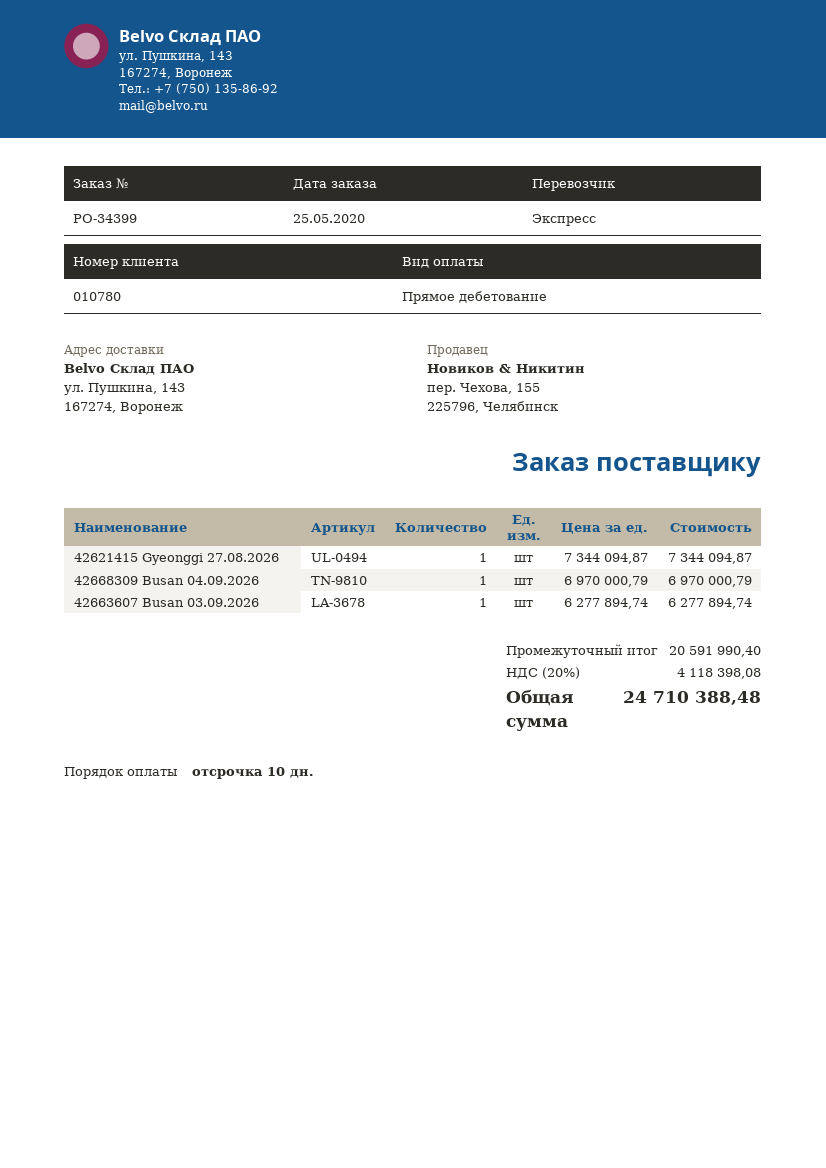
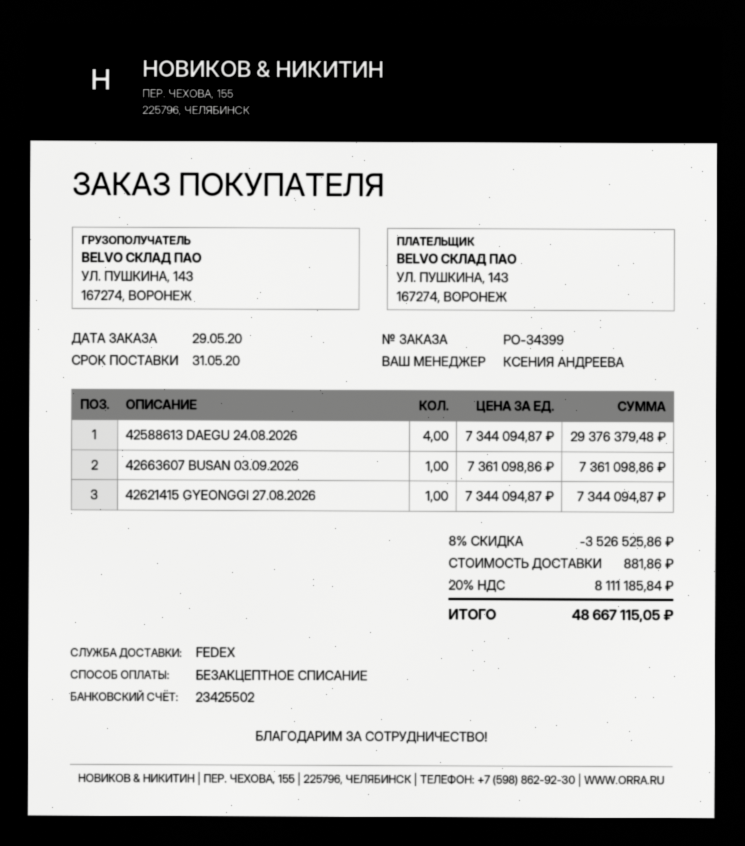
order date: 2020-05-25 -> 2020-05-29
shipping method: express -> FedEx
42668309 Busan 04.09.2026: 1 x 6970000.79 = 6970000.79 -> none
42663607 Busan 03.09.2026: 1 x 6277894.74 = 6277894.74 -> 1 x 7361098.86 = 7361098.86
42588613 DAEGU 24.08.2026: none -> 4 x 7344094.87 = 29376379.48
discount: none -> 8% = 3526525.86
shipping: none -> 881.86
tax: 20% = 4118398.08 -> 20% = 8111185.84
total: 24710388.48 -> 48667115.05

